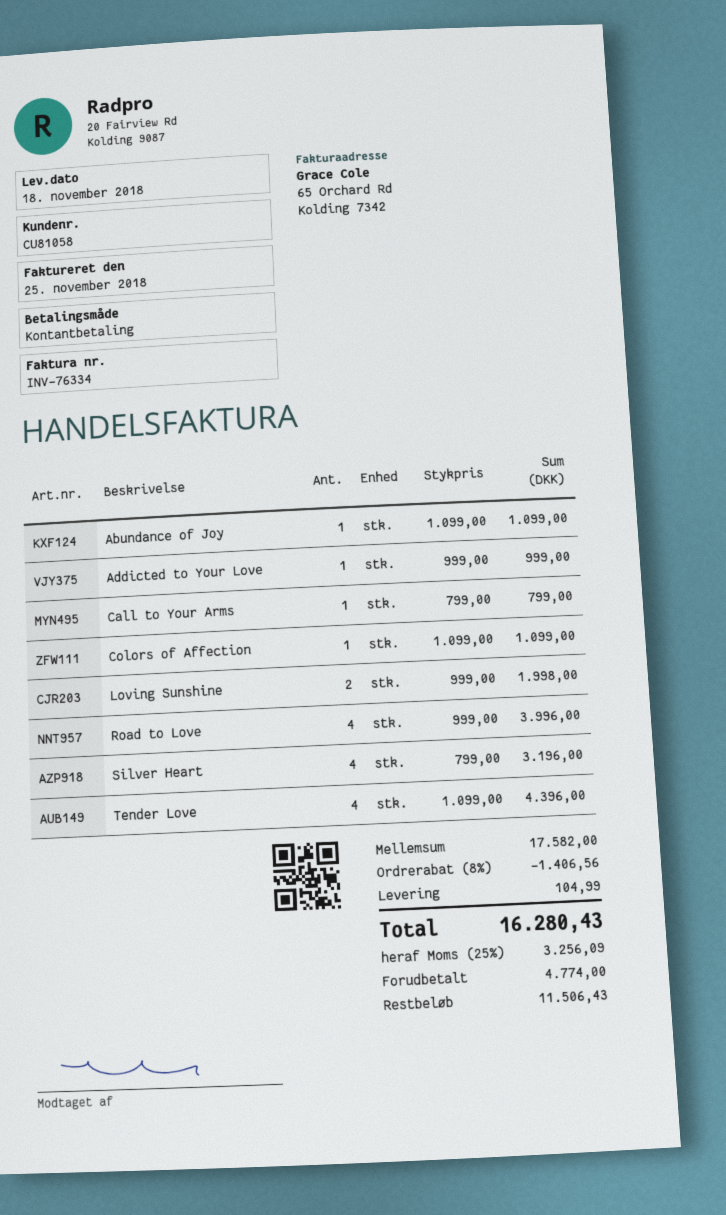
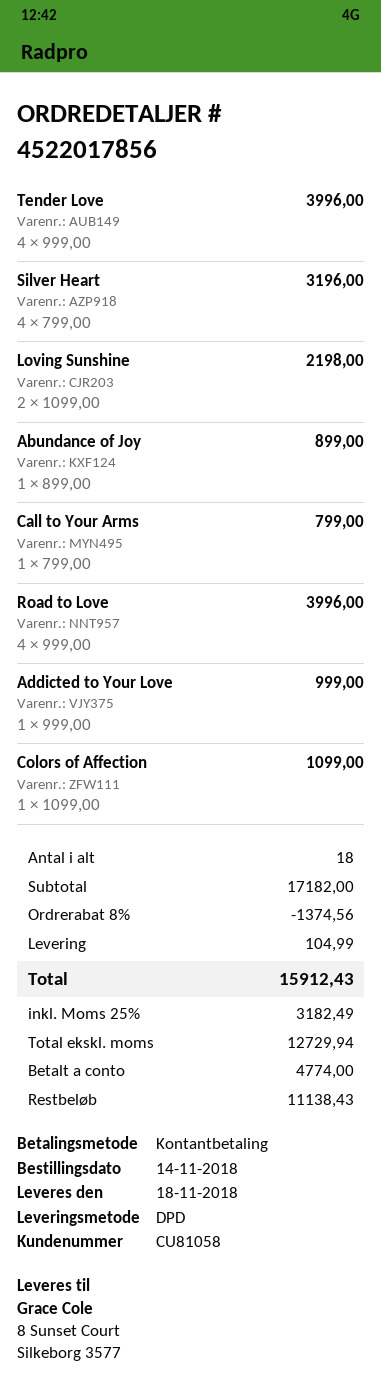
Abundance of Joy: 1 x 1099.00 = 1099.00 -> 1 x 899.00 = 899.00
Loving Sunshine: 2 x 999.00 = 1998.00 -> 2 x 1099.00 = 2198.00
Tender Love: 4 x 1099.00 = 4396.00 -> 4 x 999.00 = 3996.00
subtotal: 17582.00 -> 17182.00
discount: 8% = 1406.56 -> 8% = 1374.56
tax: 25% = 3256.09 -> 25% = 3182.49
total: 16280.43 -> 15912.43
balance: 11506.43 -> 11138.43

